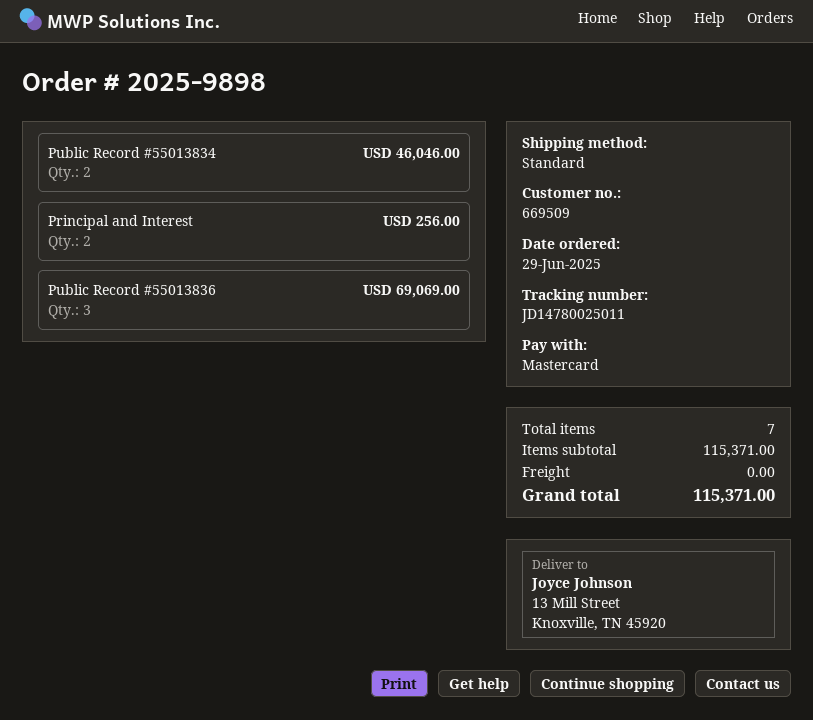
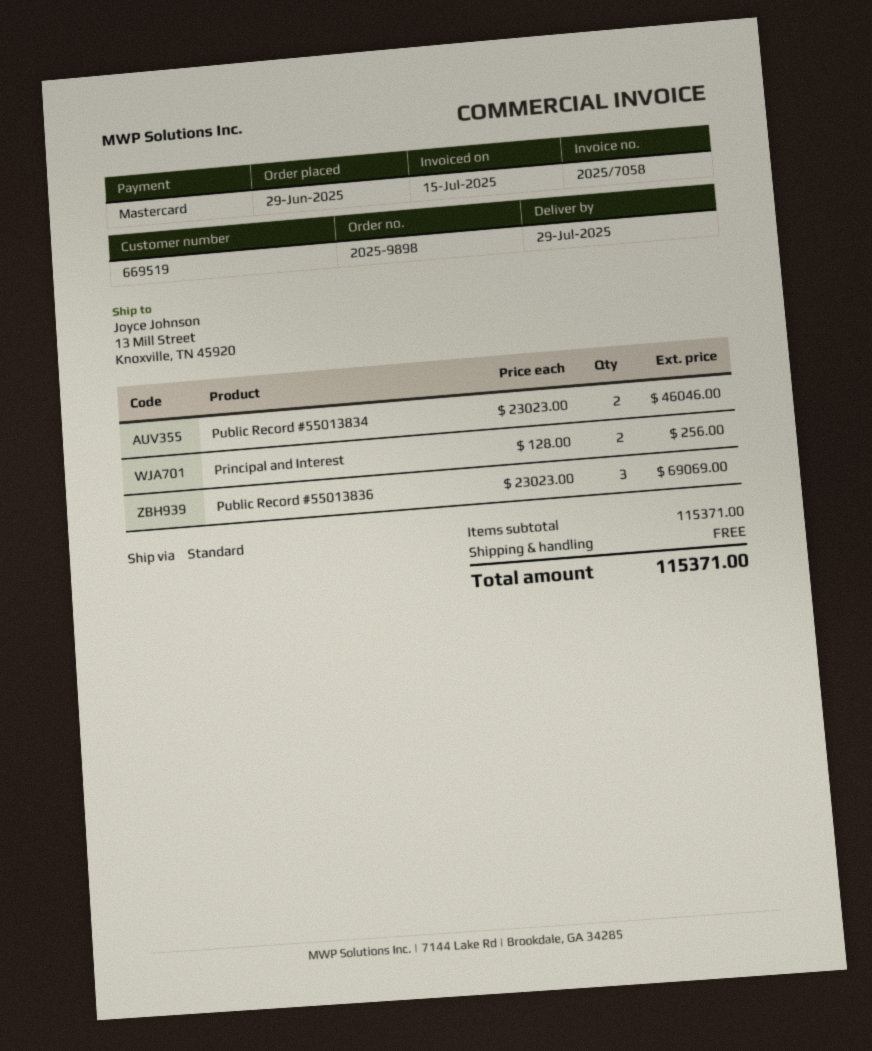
customer number: 669509 -> 669519

